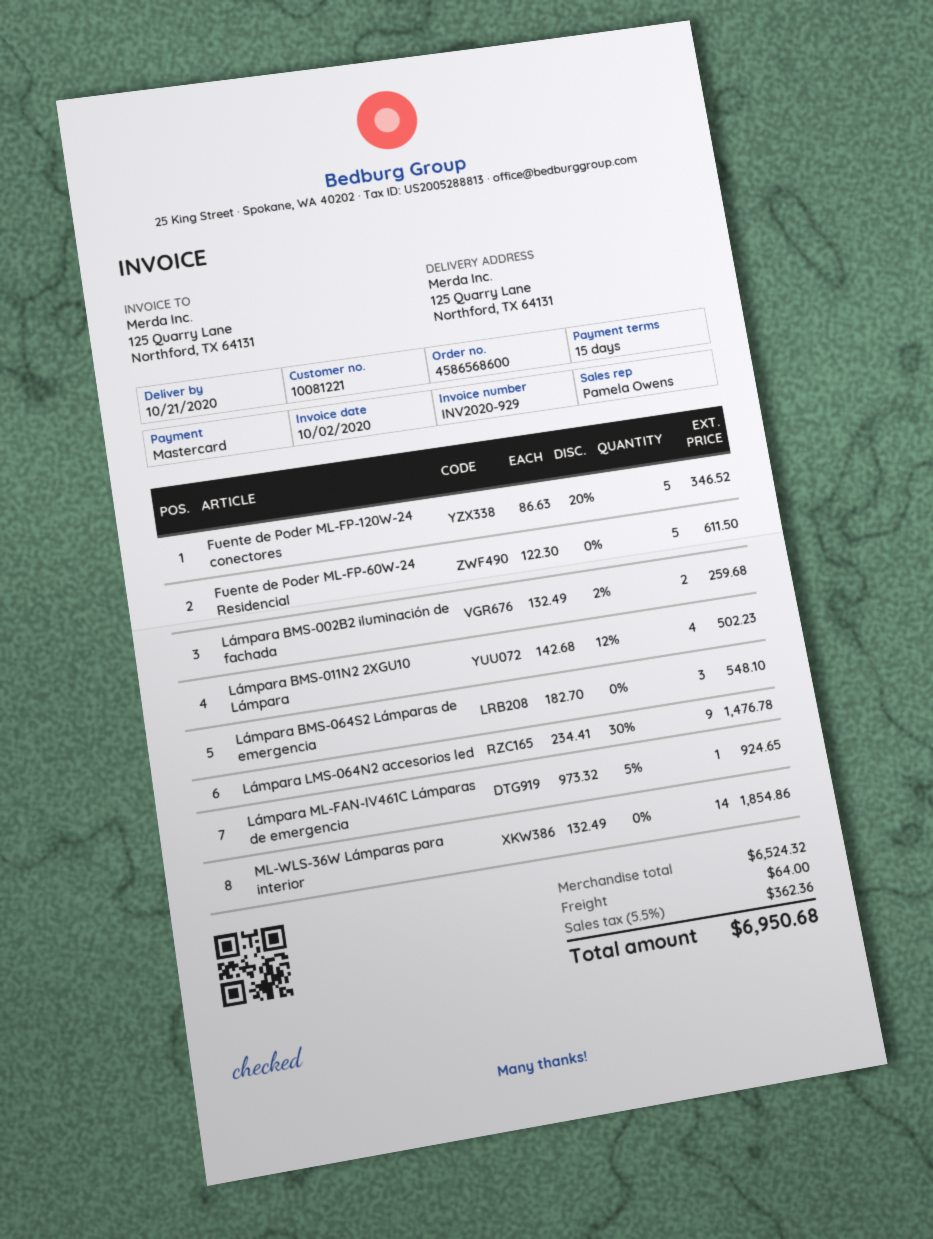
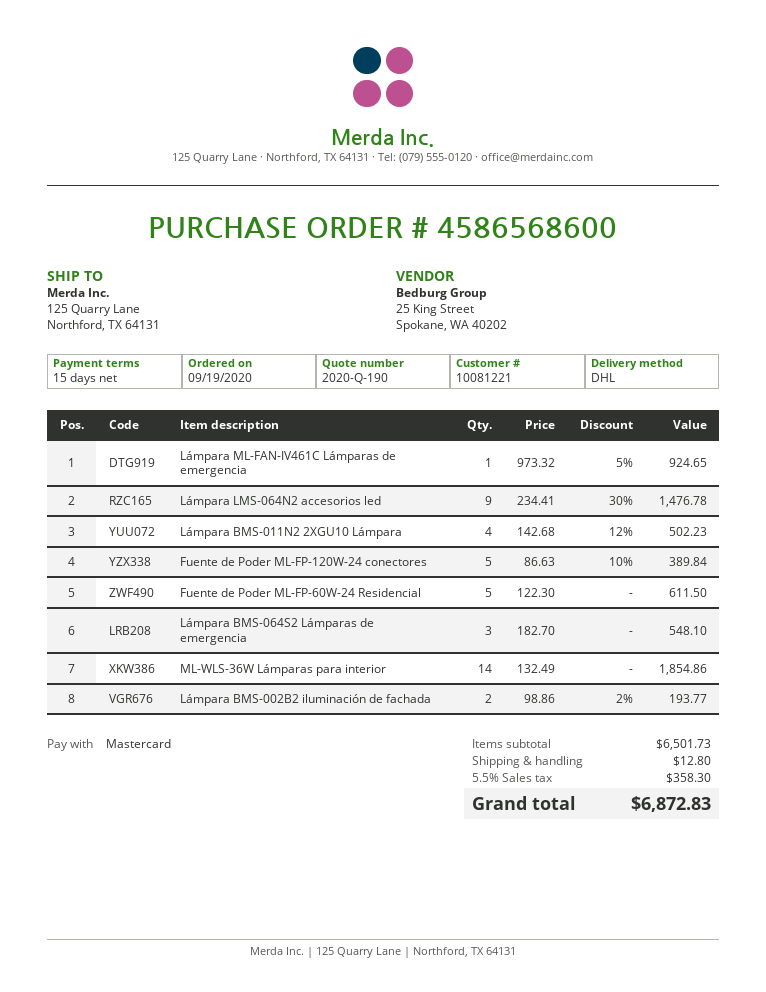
Fuente de Poder ML-FP-120W-24 conectores: 5 x 86.63 - 20% = 346.52 -> 5 x 86.63 - 10% = 389.84
Lámpara BMS-002B2 iluminación de fachada: 2 x 132.49 - 2% = 259.68 -> 2 x 98.86 - 2% = 193.77
subtotal: 6524.32 -> 6501.73
shipping: 64.00 -> 12.80
tax: 5.5% = 362.36 -> 5.5% = 358.30
total: 6950.68 -> 6872.83

